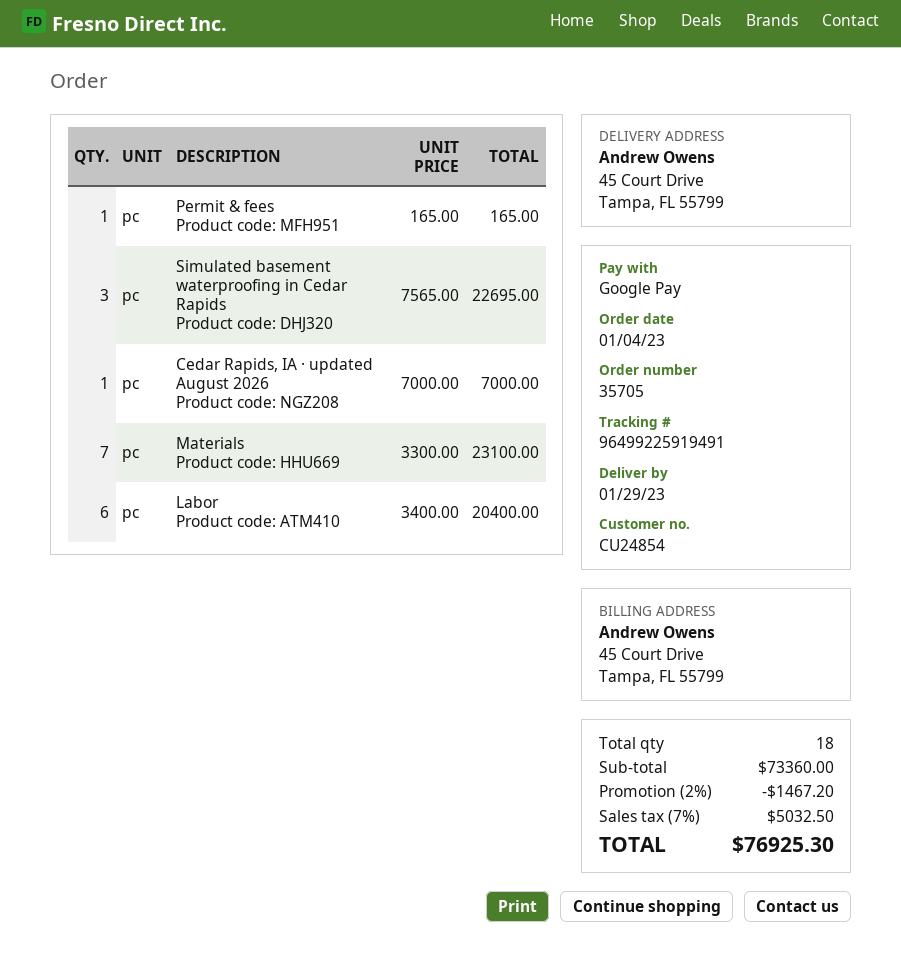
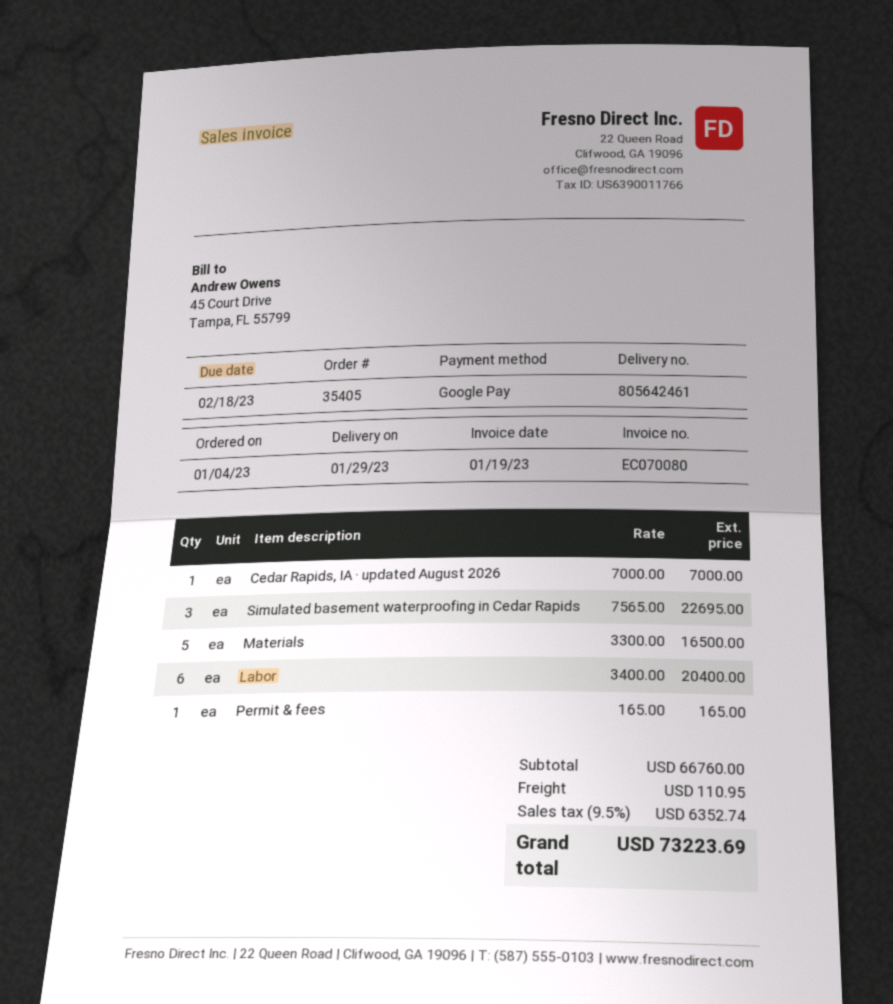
order number: 35705 -> 35405
Materials: 7 x 3300.00 = 23100.00 -> 5 x 3300.00 = 16500.00
subtotal: 73360.00 -> 66760.00
discount: 2% = 1467.20 -> none
shipping: none -> 110.95
tax: 7% = 5032.50 -> 9.5% = 6352.74
total: 76925.30 -> 73223.69

